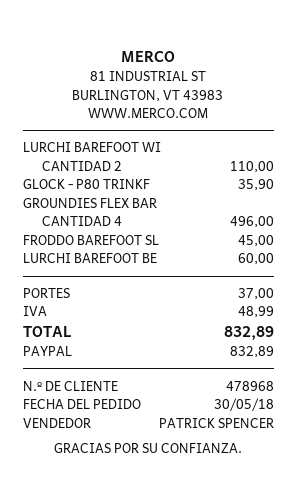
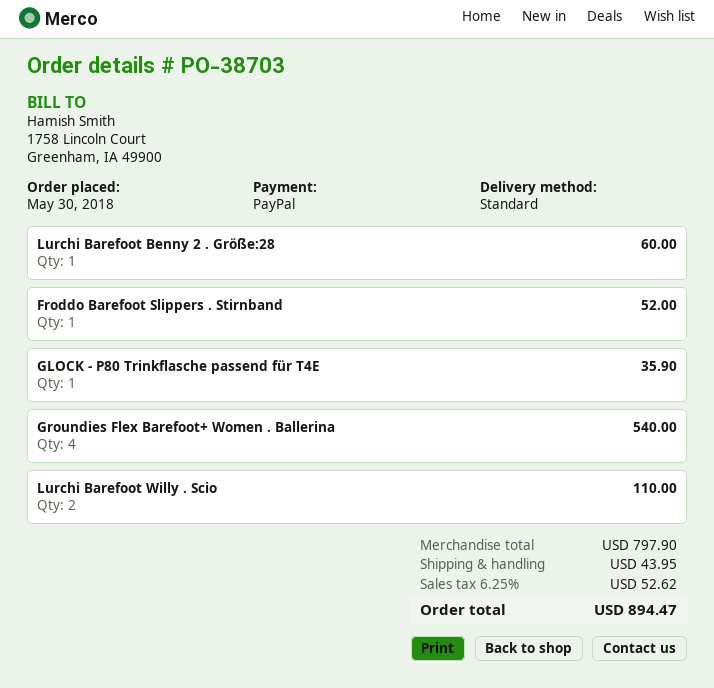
GROUNDIES FLEX BAR: 4 for 496.00 -> 4 for 540.00
FRODDO BAREFOOT SL: 1 for 45.00 -> 1 for 52.00
shipping: 37.00 -> 43.95
tax: 48.99 -> 52.62
total: 832.89 -> 894.47

